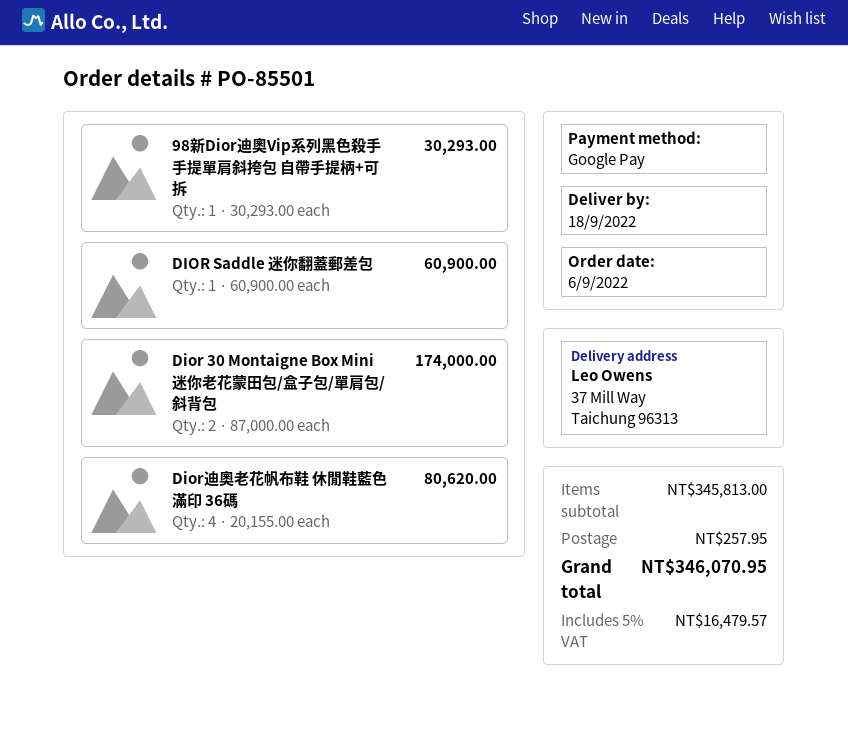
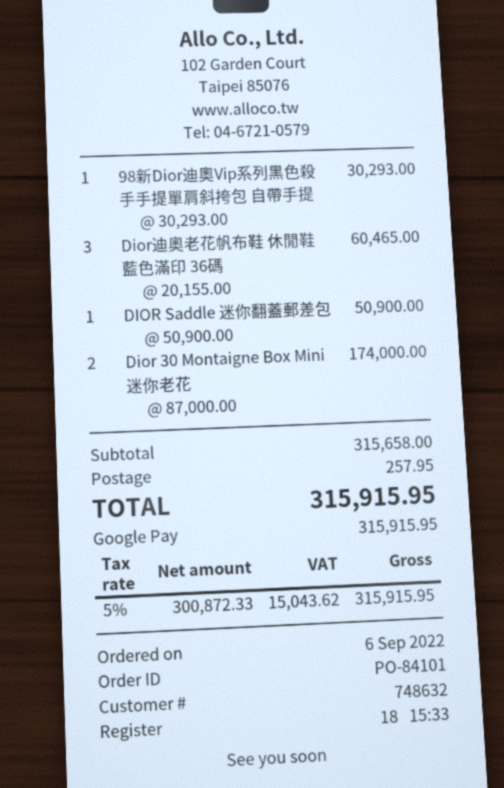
order number: PO-85501 -> PO-84101
DIOR Saddle 迷你翻蓋郵差包: 1 x 60900.00 = 60900.00 -> 1 x 50900.00 = 50900.00
Dior迪奧老花帆布鞋 休閒鞋藍色滿印 36碼: 4 x 20155.00 = 80620.00 -> 3 x 20155.00 = 60465.00
subtotal: 345813.00 -> 315658.00
tax: 5% = 16479.57 -> 5% = 15043.62
total: 346070.95 -> 315915.95

